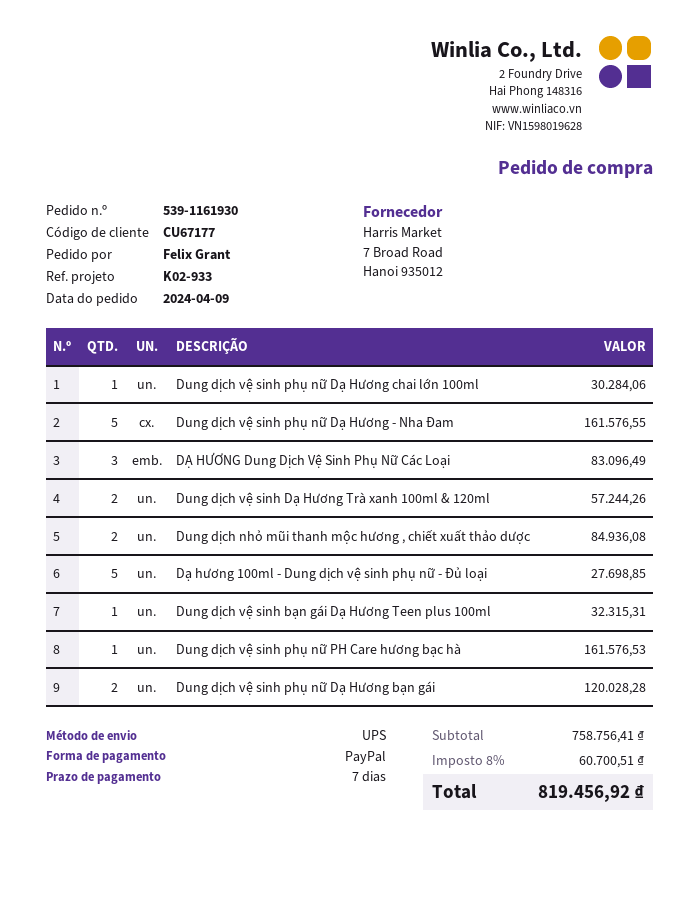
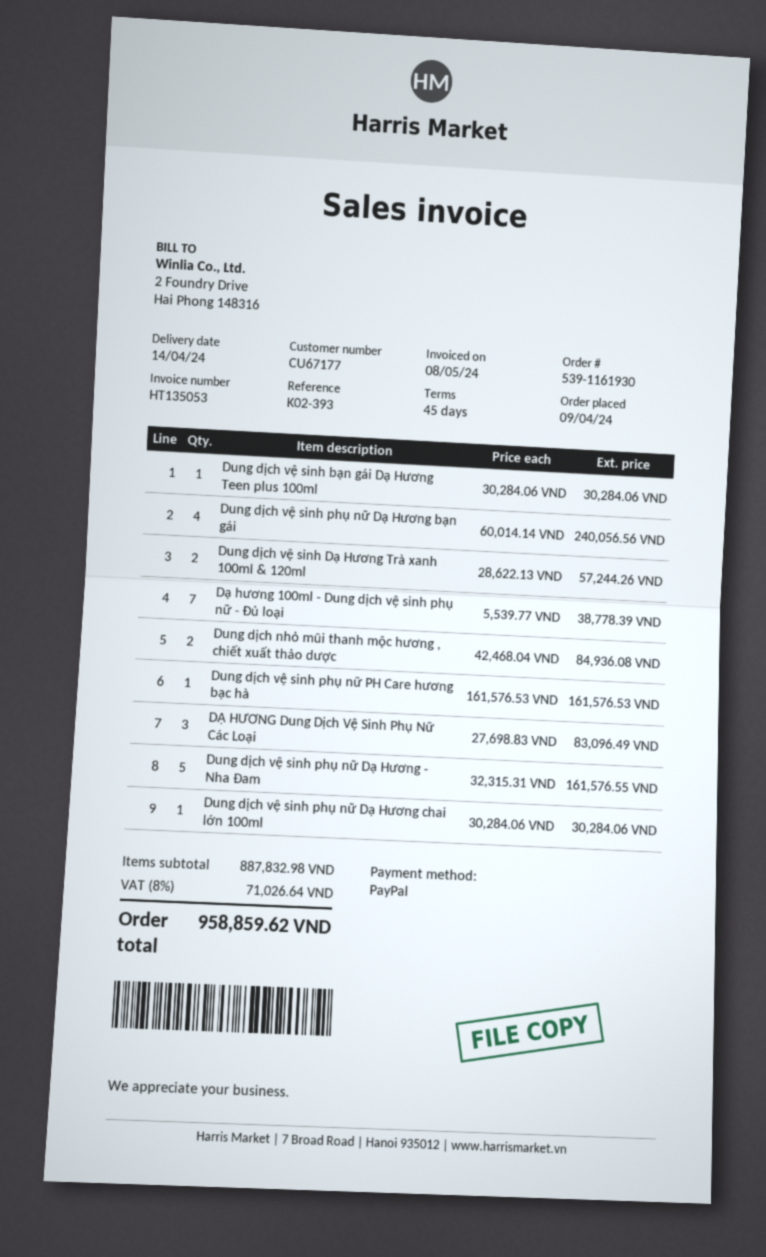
payment terms: 7 days -> 45 days
reference: K02-933 -> K02-393
Dạ hương 100ml - Dung dịch vệ sinh phụ nữ - Đủ loại: 5 for 27698.85 -> 7 for 38778.39
Dung dịch vệ sinh bạn gái Dạ Hương Teen plus 100ml: 1 for 32315.31 -> 1 for 30284.06
Dung dịch vệ sinh phụ nữ Dạ Hương bạn gái: 2 for 120028.28 -> 4 for 240056.56
subtotal: 758756.41 -> 887832.98
tax: 8% = 60700.51 -> 8% = 71026.64
total: 819456.92 -> 958859.62

